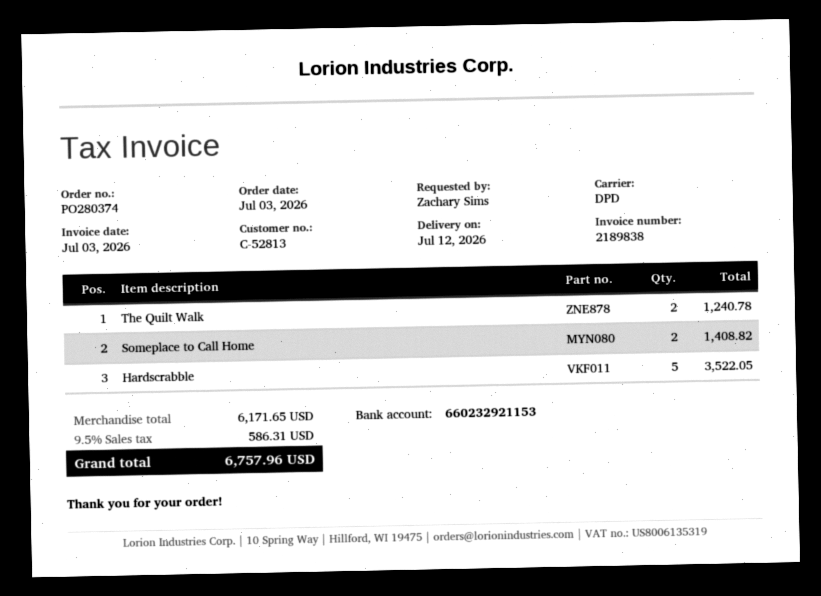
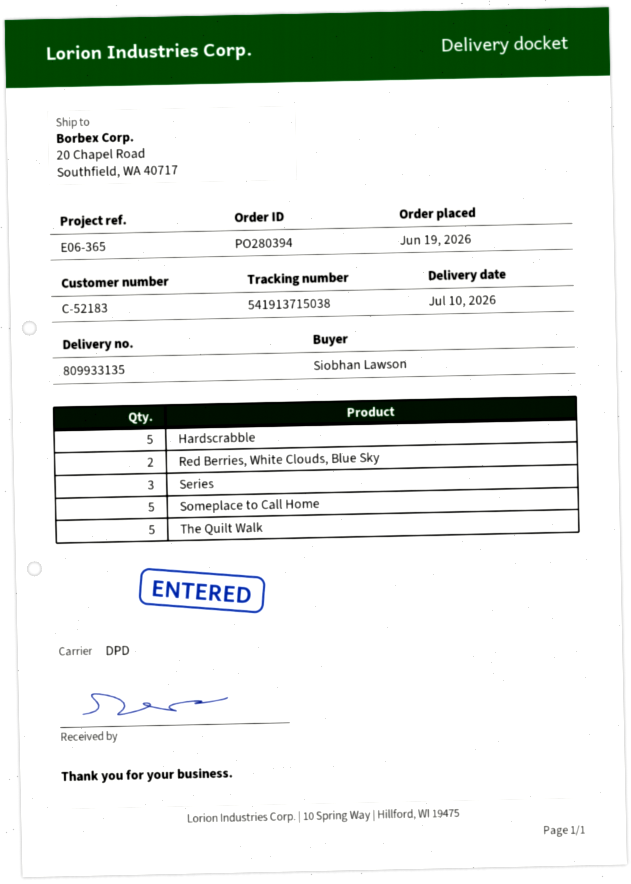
order number: PO280374 -> PO280394
order date: 2026-07-03 -> 2026-06-19
delivery date: 2026-07-12 -> 2026-07-10
customer number: C-52813 -> C-52183
ordered by: Zachary Sims -> Siobhan Lawson
The Quilt Walk: 2 -> 5
Someplace to Call Home: 2 -> 5
Red Berries, White Clouds, Blue Sky: none -> 2
Series: none -> 3

